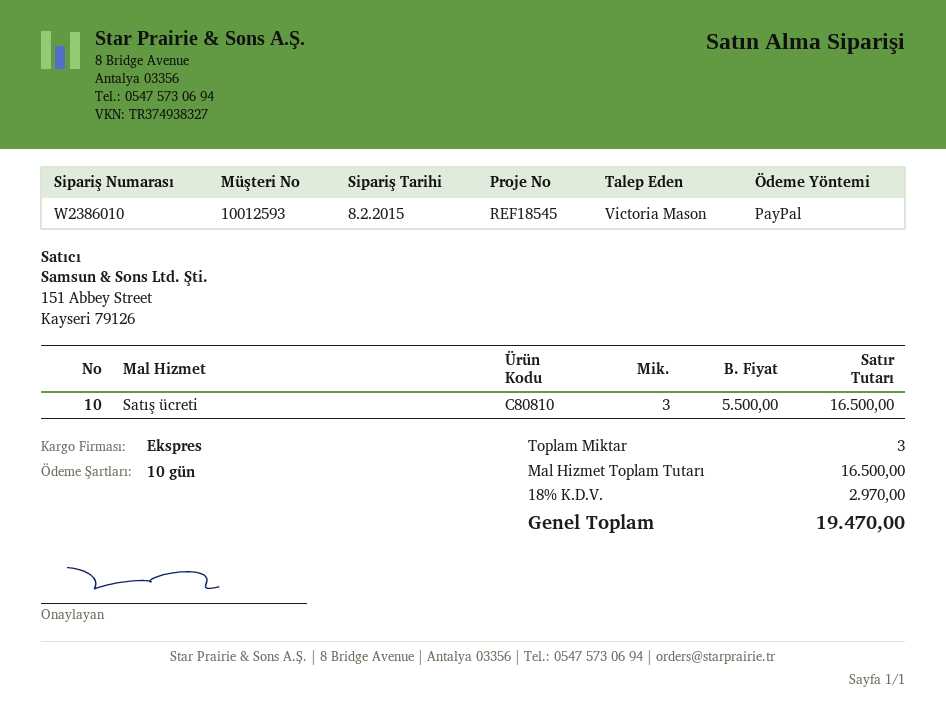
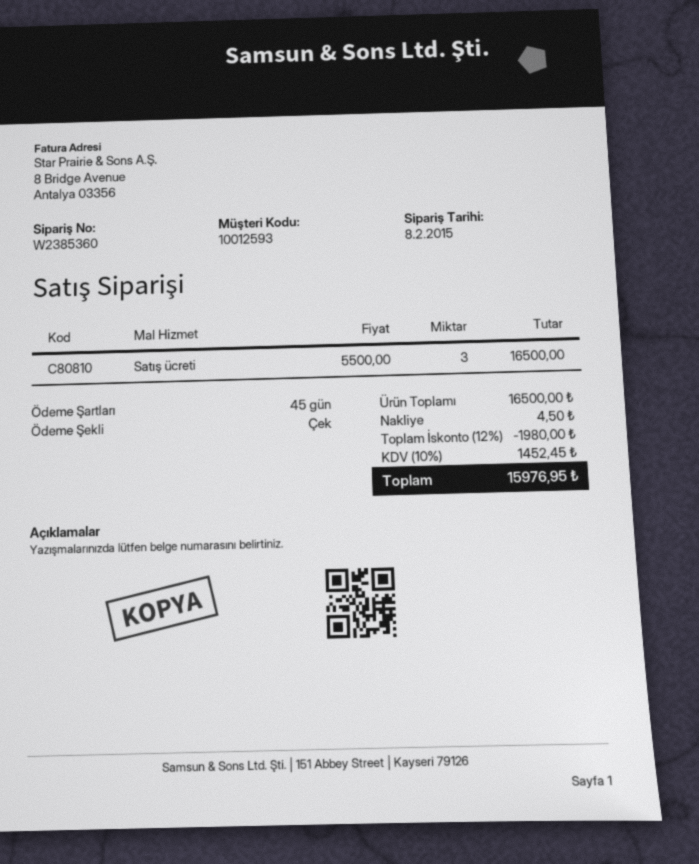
order number: W2386010 -> W2385360
payment terms: 10 days -> 45 days
payment method: PayPal -> cheque
discount: none -> 12% = 1980.00
shipping: none -> 4.50
tax: 18% = 2970.00 -> 10% = 1452.45
total: 19470.00 -> 15976.95

